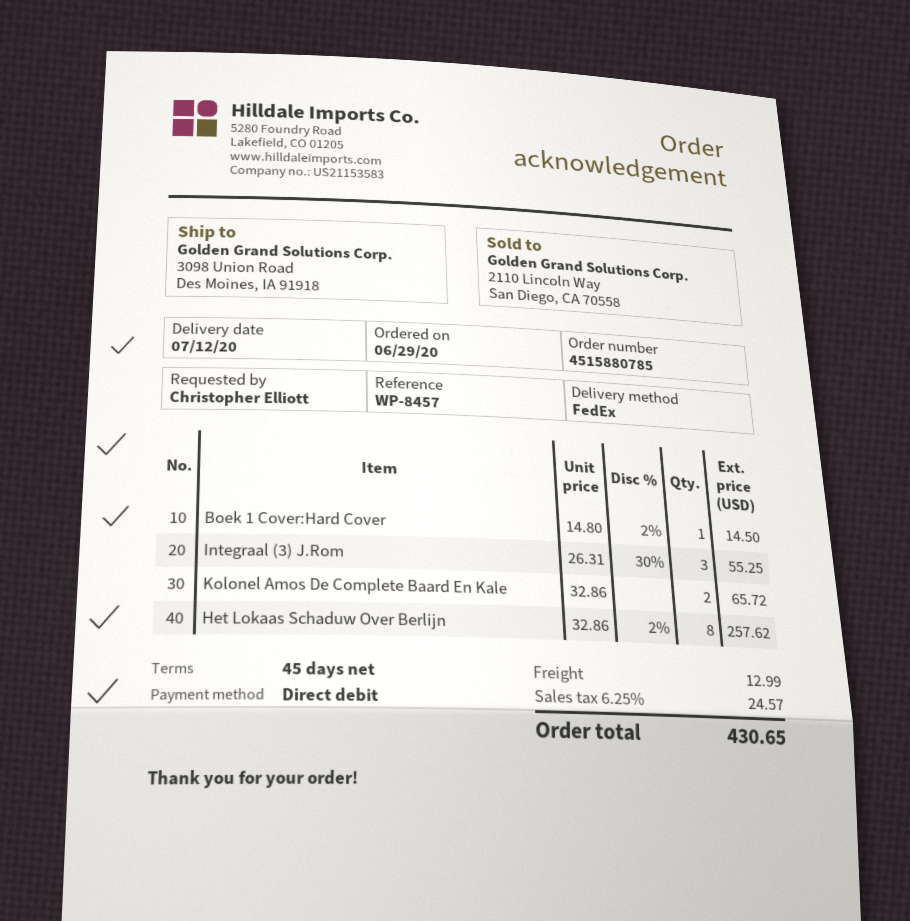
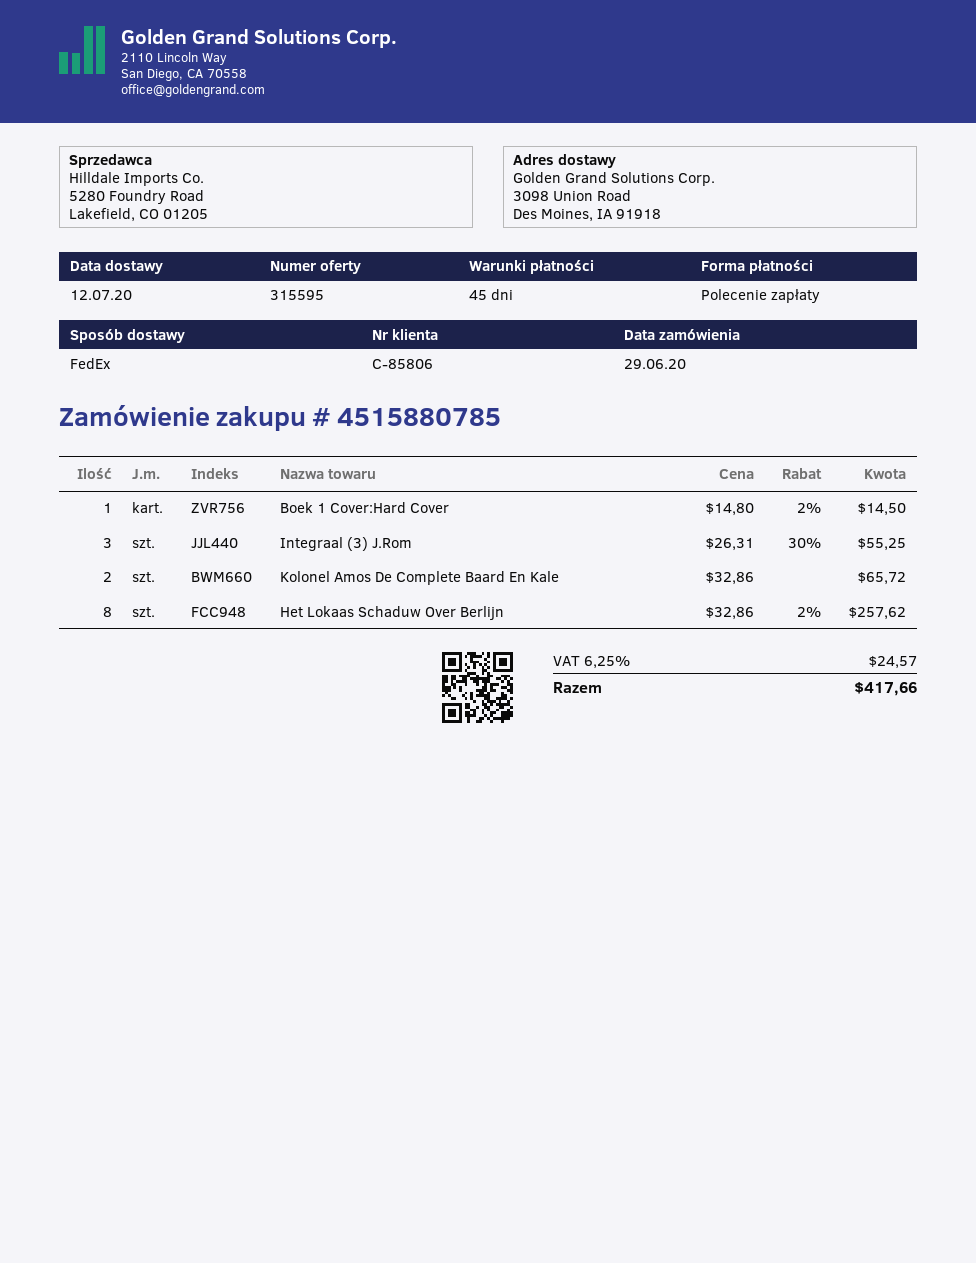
shipping: 12.99 -> none
total: 430.65 -> 417.66

